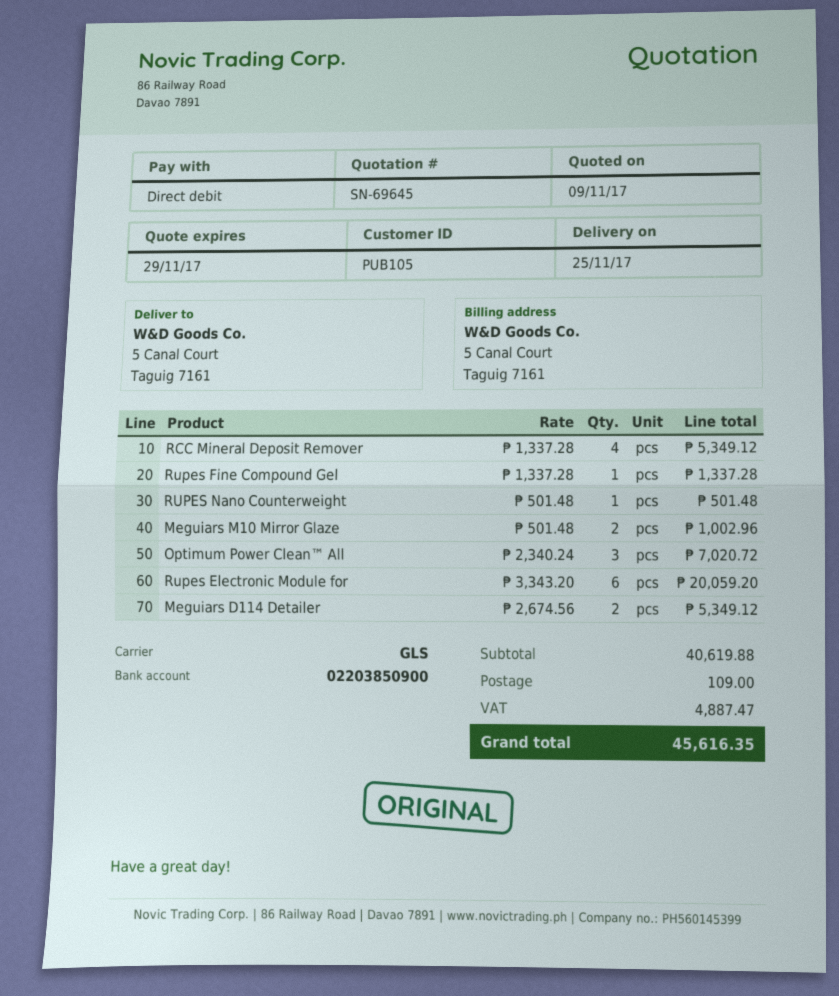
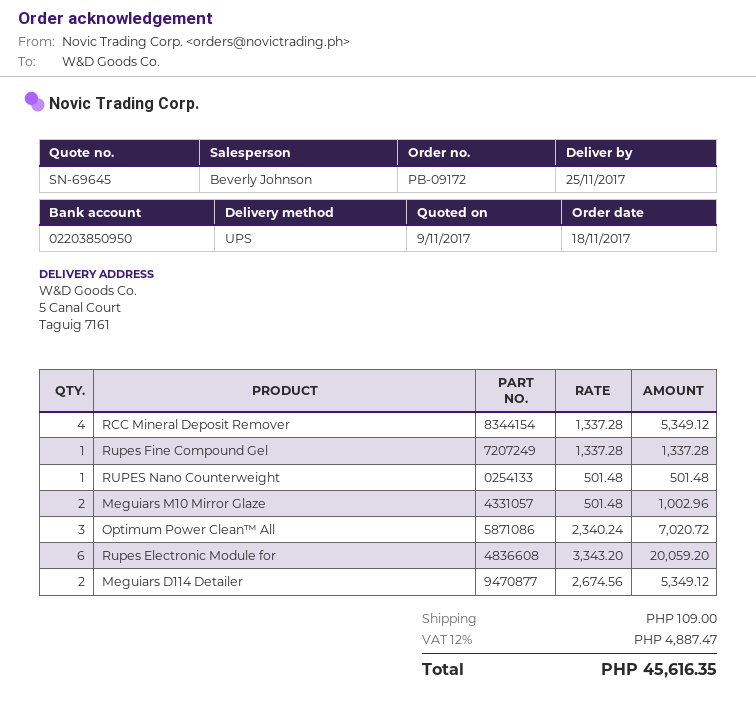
bank account: 02203850900 -> 02203850950
shipping method: GLS -> UPS

